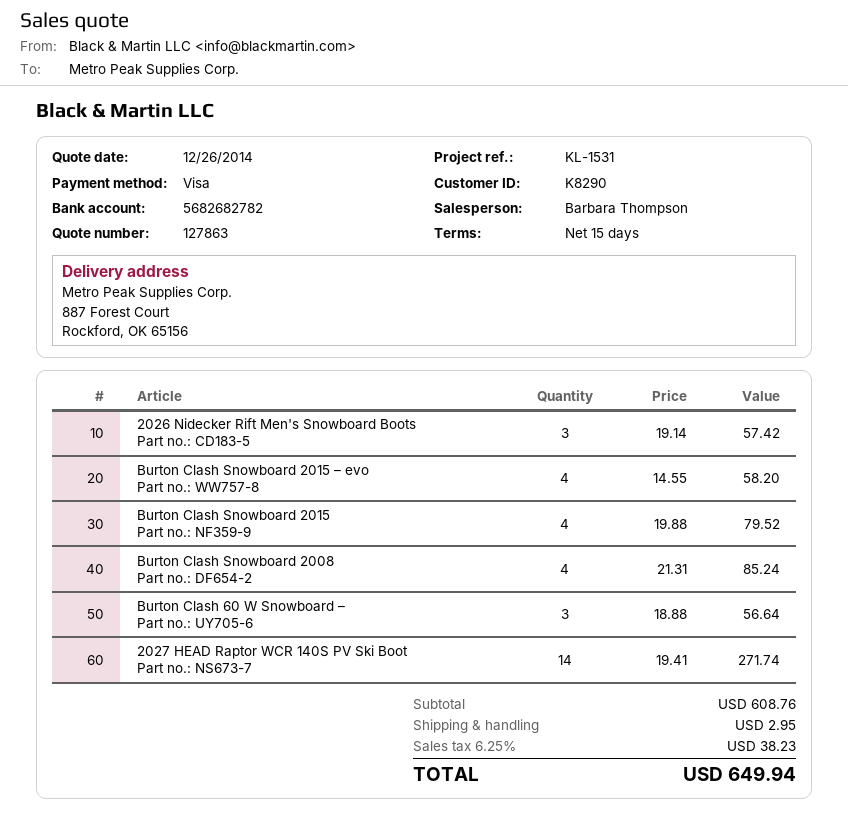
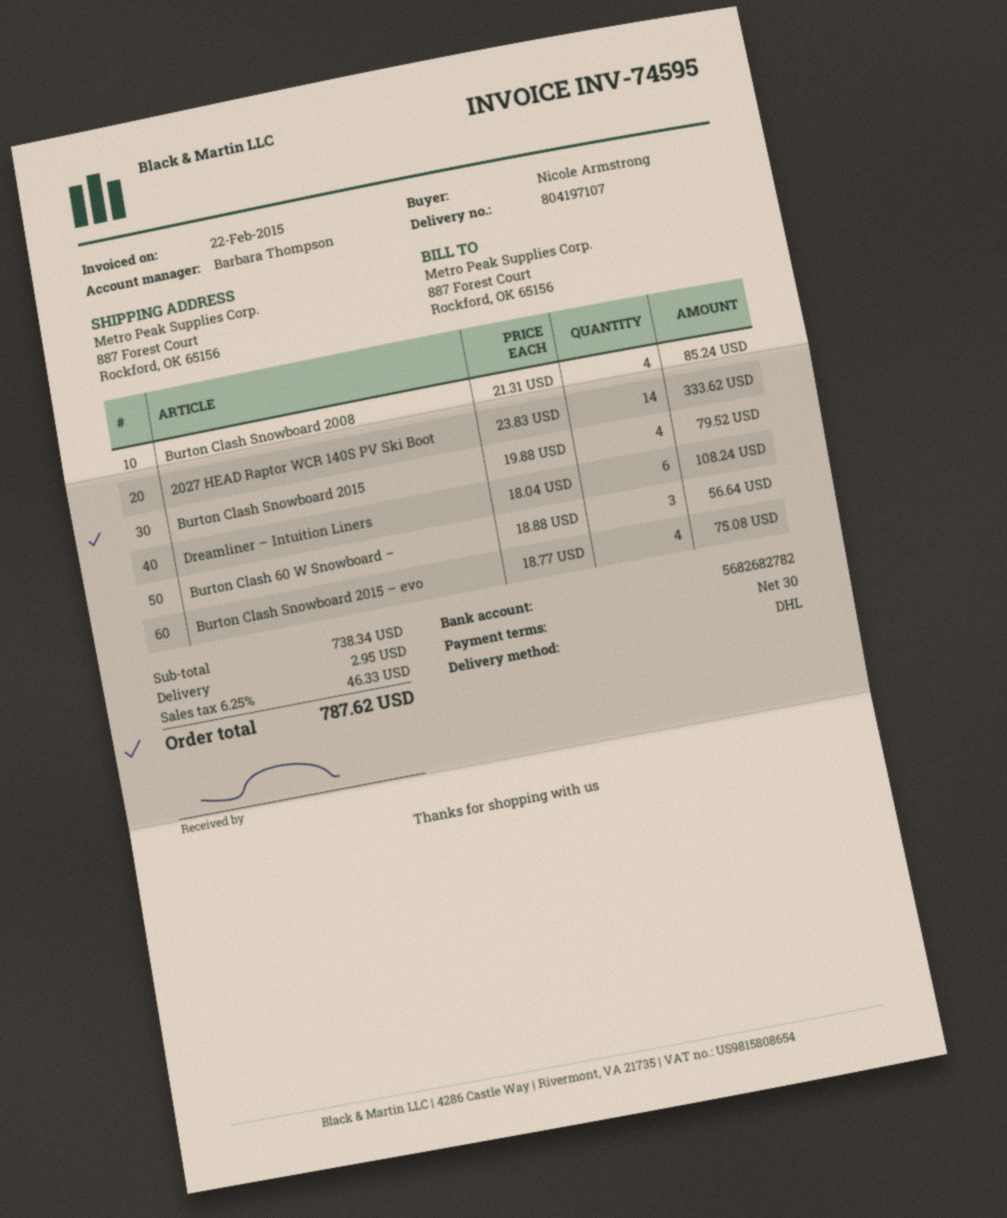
payment terms: 15 days -> 30 days
2026 Nidecker Rift Men's Snowboard Boots: 3 x 19.14 = 57.42 -> none
Burton Clash Snowboard 2015 – evo: 4 x 14.55 = 58.20 -> 4 x 18.77 = 75.08
2027 HEAD Raptor WCR 140S PV Ski Boot: 14 x 19.41 = 271.74 -> 14 x 23.83 = 333.62
Dreamliner – Intuition Liners: none -> 6 x 18.04 = 108.24
subtotal: 608.76 -> 738.34
tax: 6.25% = 38.23 -> 6.25% = 46.33
total: 649.94 -> 787.62

